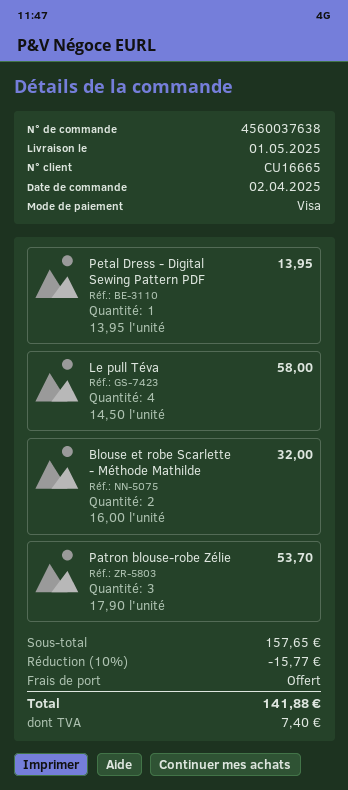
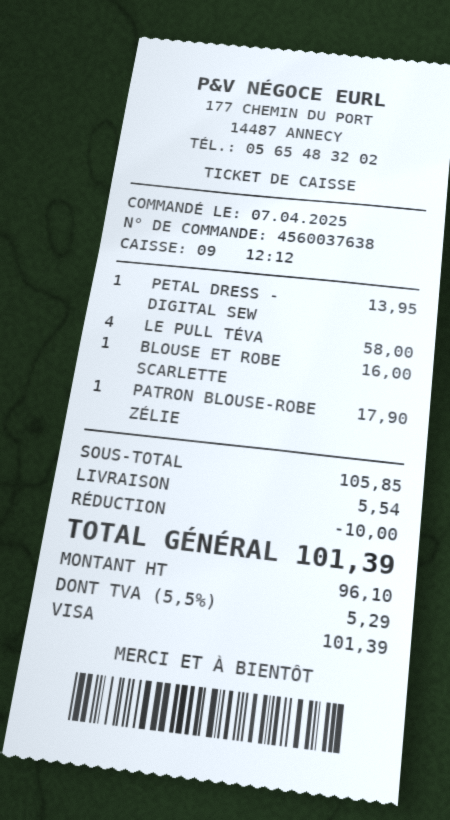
order date: 2025-04-02 -> 2025-04-07
Blouse et robe Scarlette - Méthode Mathilde: 2 for 32.00 -> 1 for 16.00
Patron blouse-robe Zélie: 3 for 53.70 -> 1 for 17.90
subtotal: 157.65 -> 105.85
discount: 15.77 -> 10.00
shipping: 0.00 -> 5.54
tax: 7.40 -> 5.29
total: 141.88 -> 101.39

